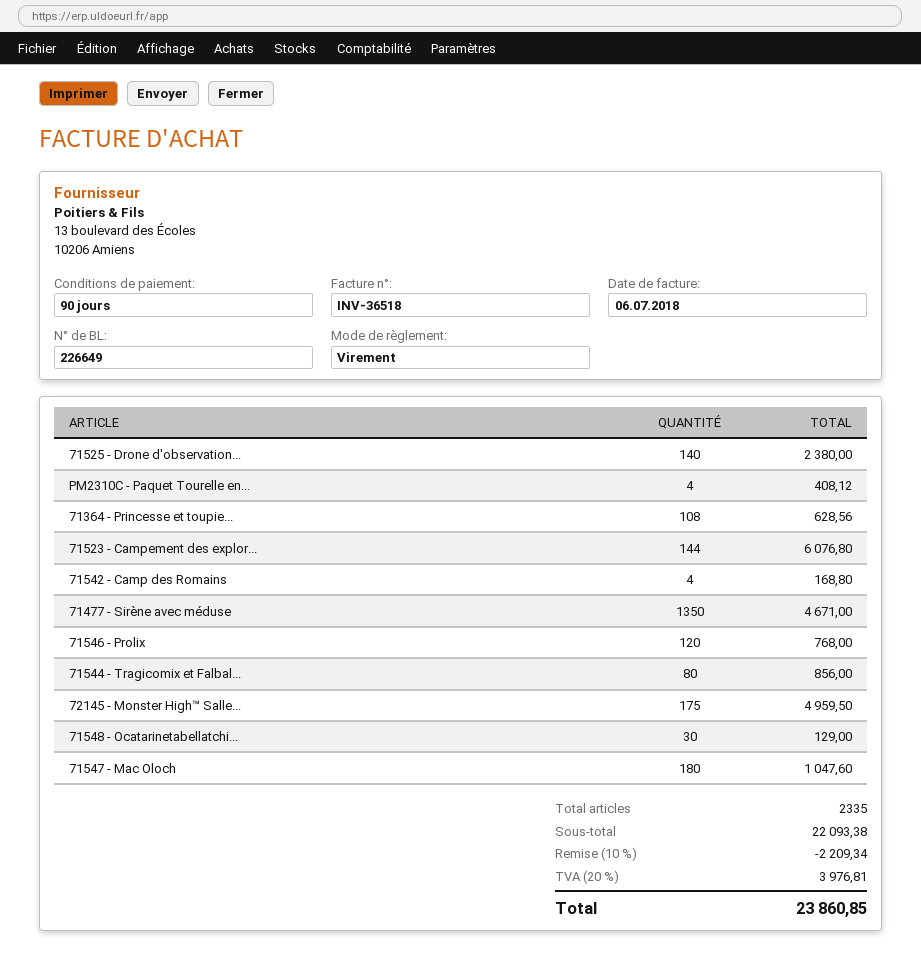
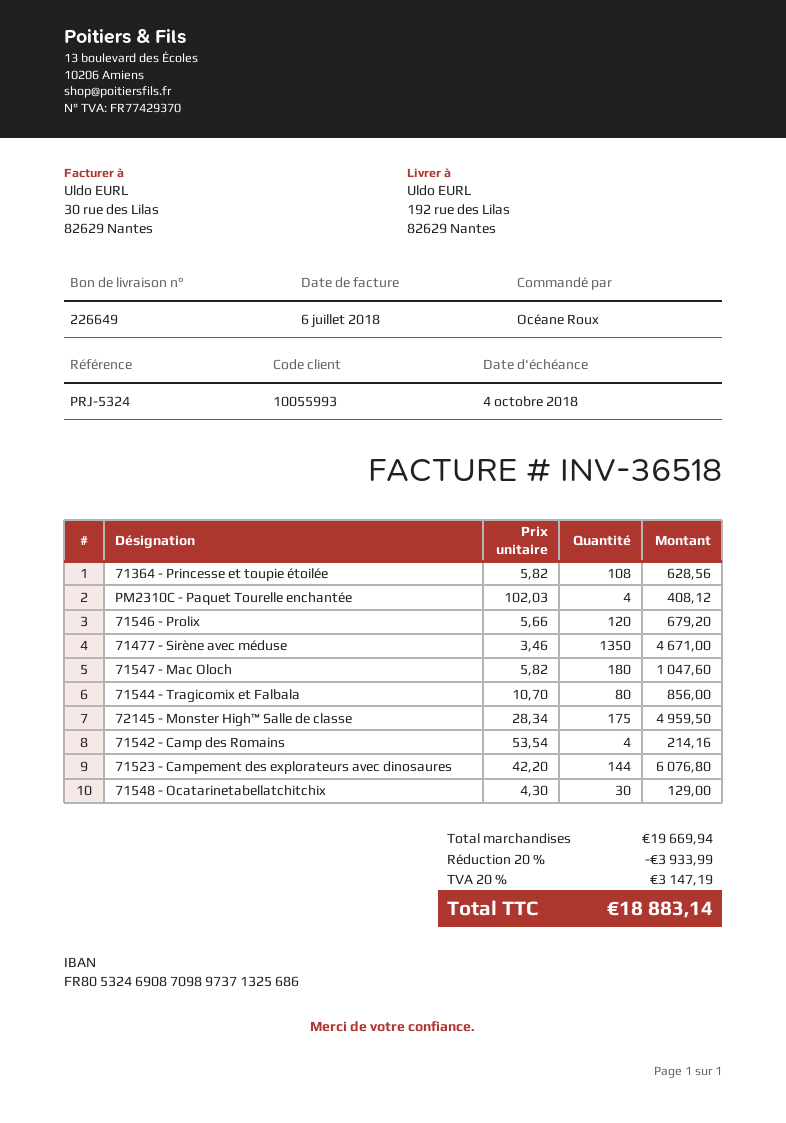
71525 - Drone d'observation...: 140 for 2380.00 -> none
71542 - Camp des Romains: 4 for 168.80 -> 4 for 214.16
71546 - Prolix: 120 for 768.00 -> 120 for 679.20
subtotal: 22093.38 -> 19669.94
discount: 10% = 2209.34 -> 20% = 3933.99
tax: 20% = 3976.81 -> 20% = 3147.19
total: 23860.85 -> 18883.14

